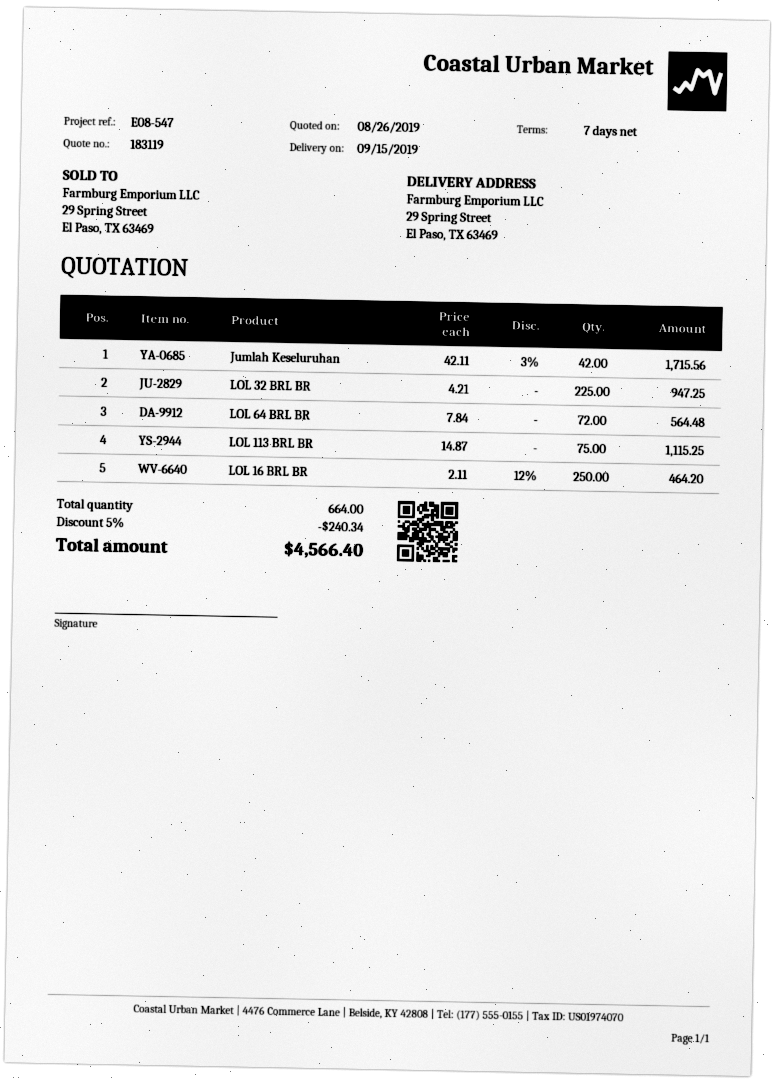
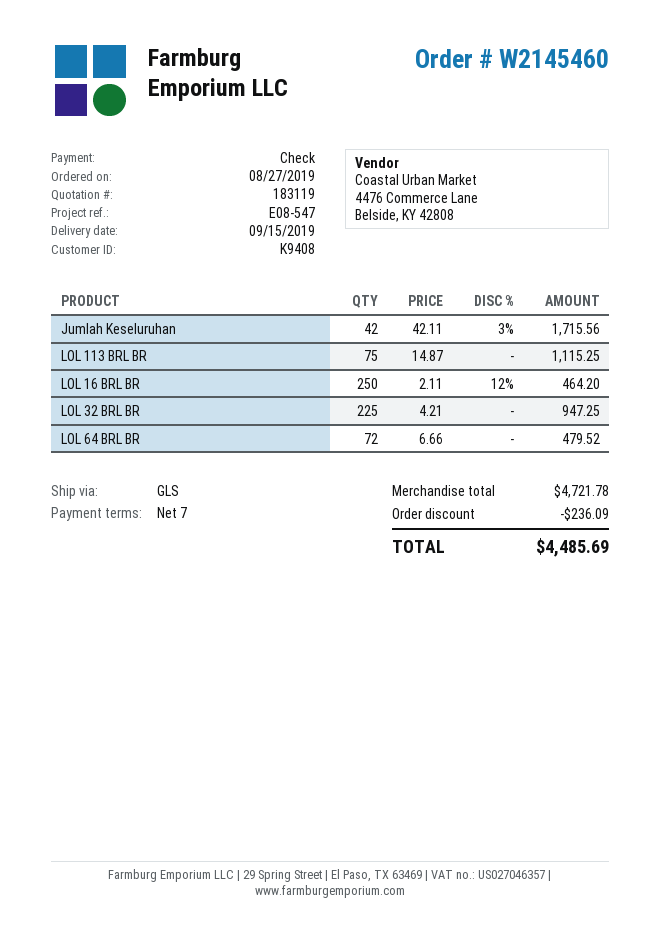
LOL 64 BRL BR: 72 x 7.84 = 564.48 -> 72 x 6.66 = 479.52
discount: 240.34 -> 236.09
total: 4566.40 -> 4485.69

